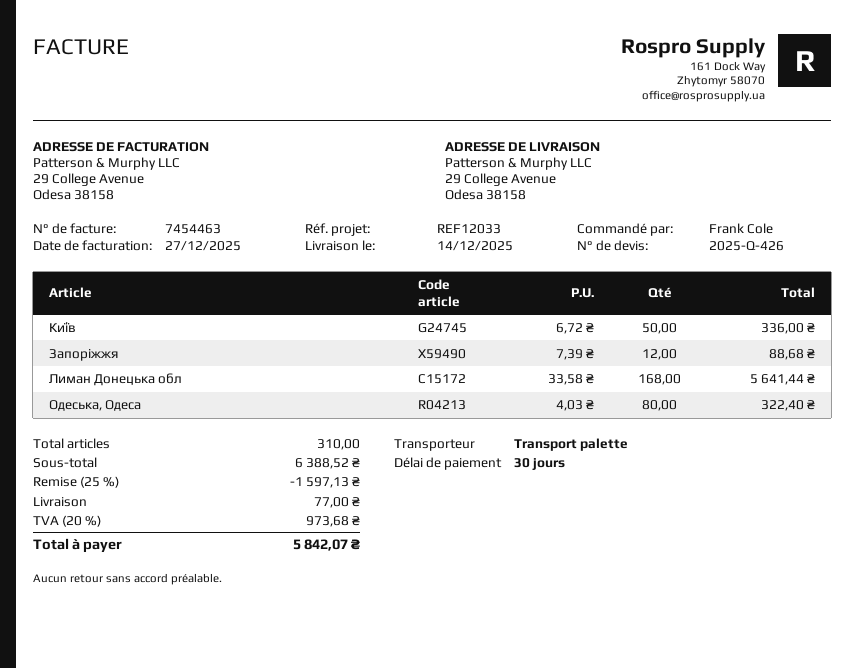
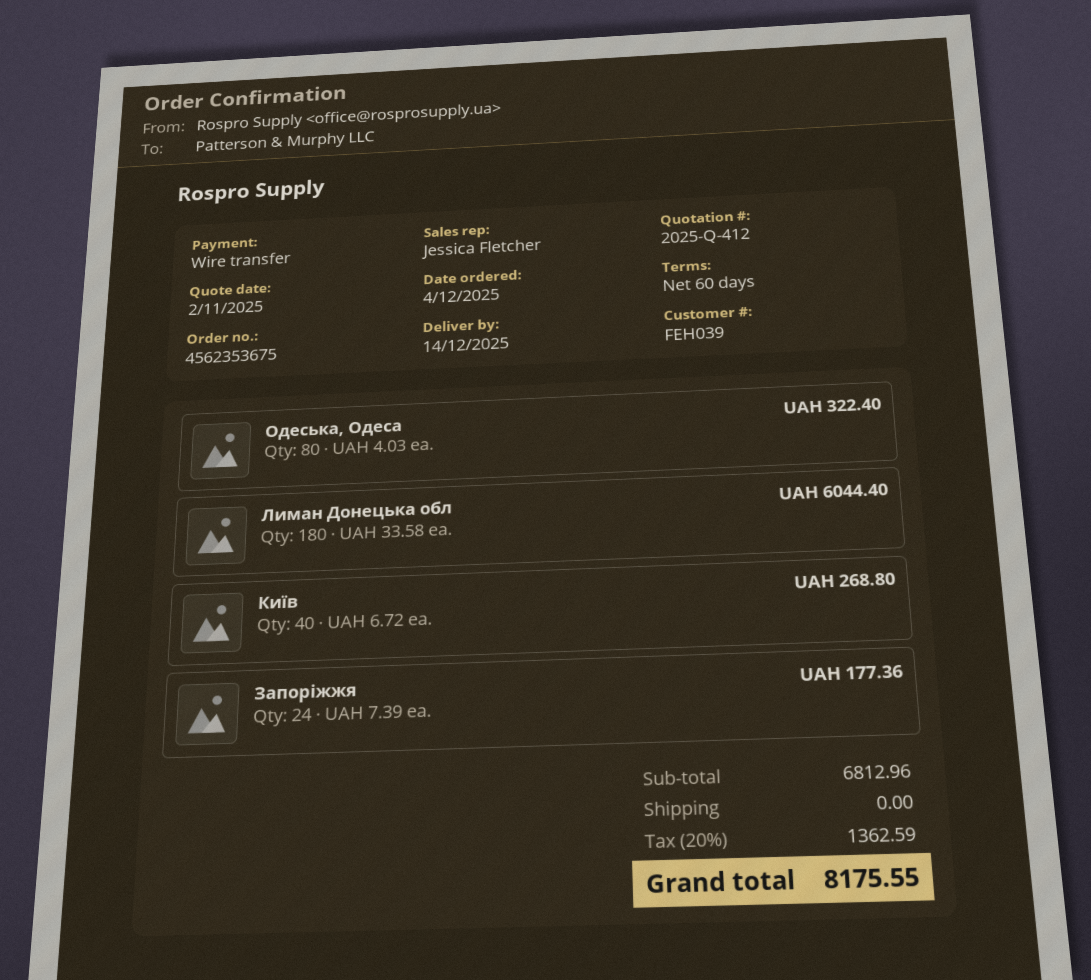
quote number: 2025-Q-426 -> 2025-Q-412
payment terms: 30 days -> 60 days
Київ: 50 x 6.72 = 336.00 -> 40 x 6.72 = 268.80
Запоріжжя: 12 x 7.39 = 88.68 -> 24 x 7.39 = 177.36
Лиман Донецька обл: 168 x 33.58 = 5641.44 -> 180 x 33.58 = 6044.40
subtotal: 6388.52 -> 6812.96
discount: 25% = 1597.13 -> none
shipping: 77.00 -> 0.00
tax: 20% = 973.68 -> 20% = 1362.59
total: 5842.07 -> 8175.55

